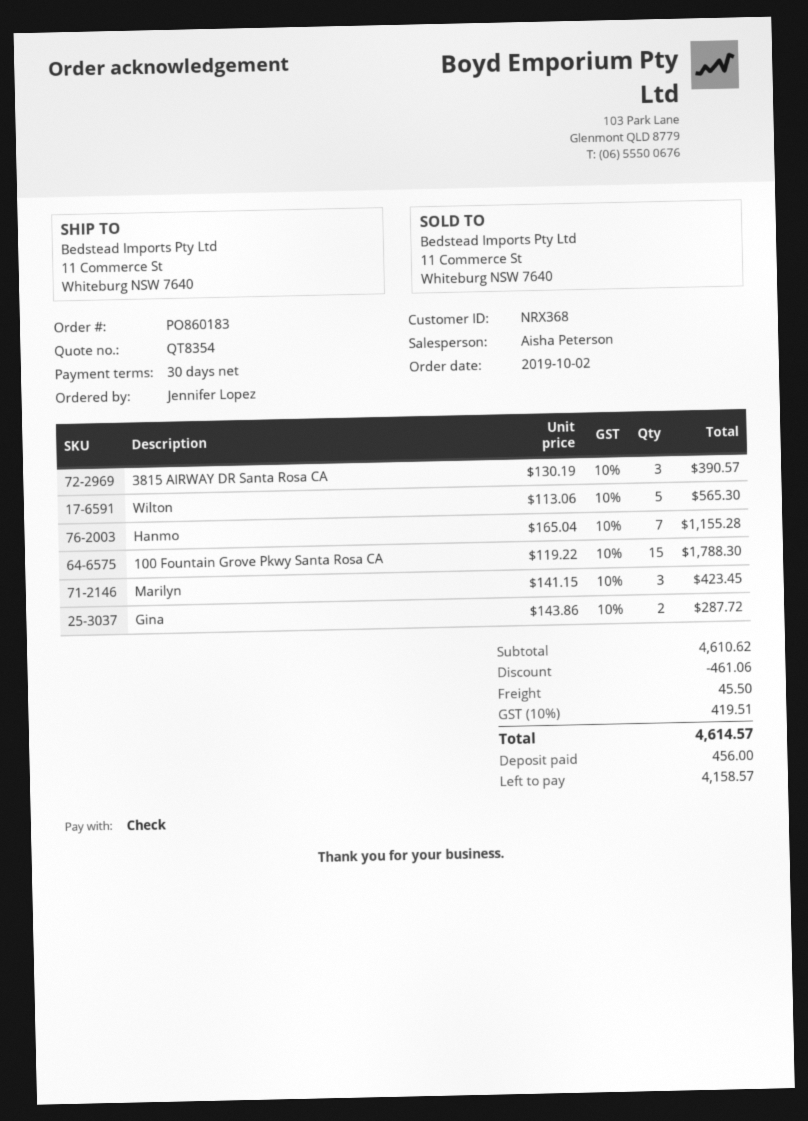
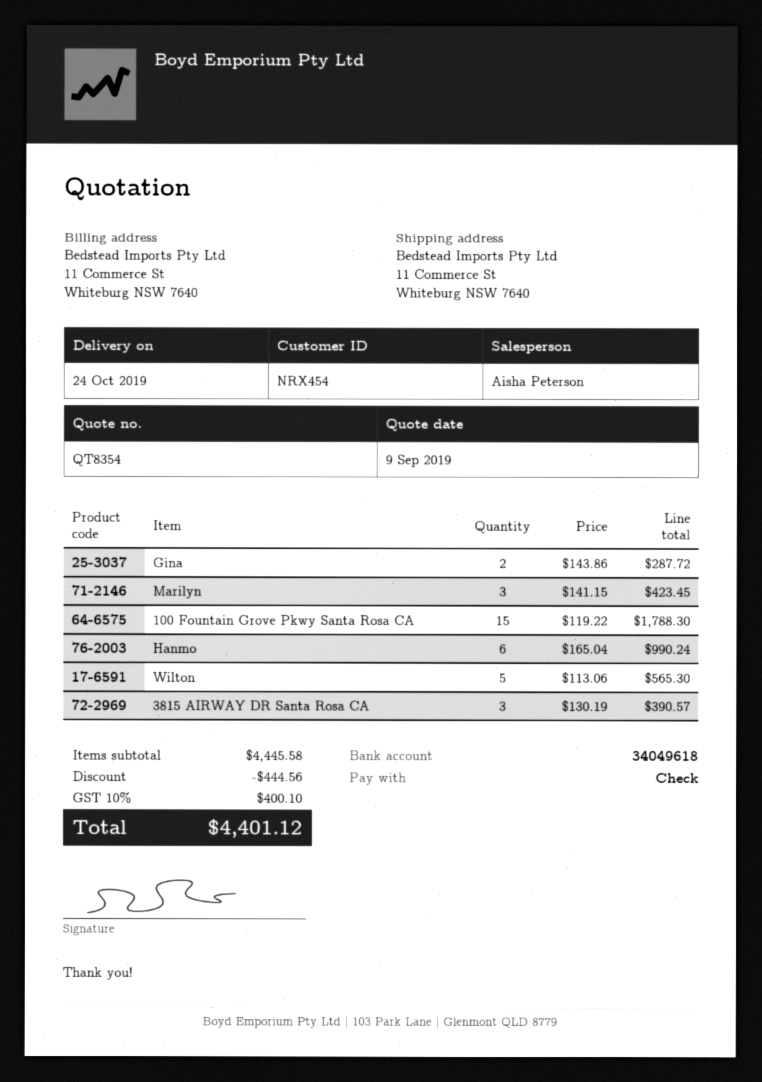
customer number: NRX368 -> NRX454
Hanmo: 7 x 165.04 = 1155.28 -> 6 x 165.04 = 990.24
subtotal: 4610.62 -> 4445.58
discount: 461.06 -> 444.56
shipping: 45.50 -> none
tax: 10% = 419.51 -> 10% = 400.10
total: 4614.57 -> 4401.12

